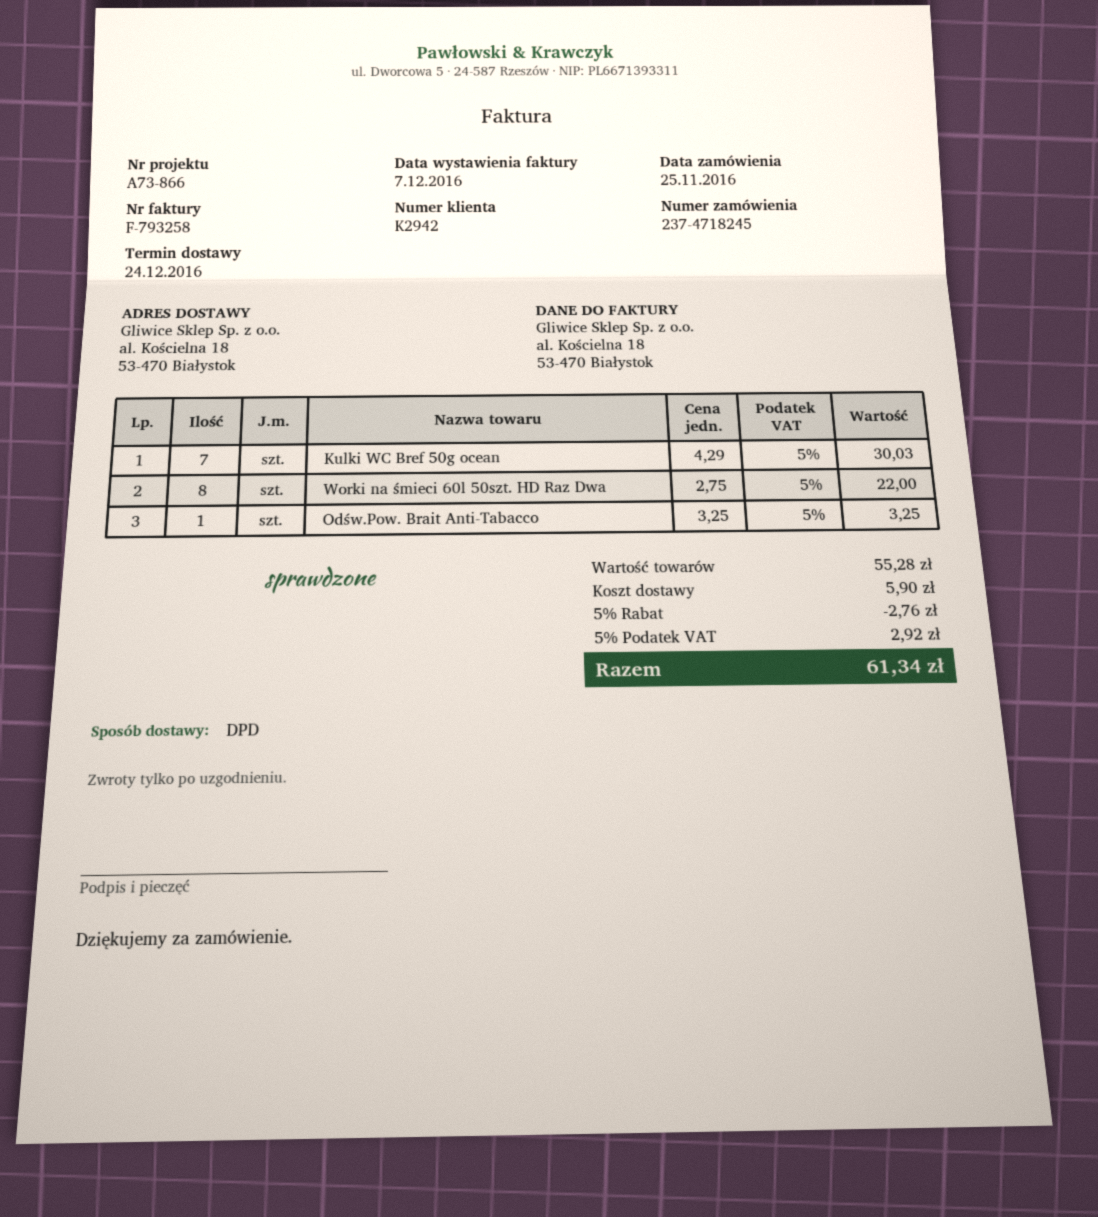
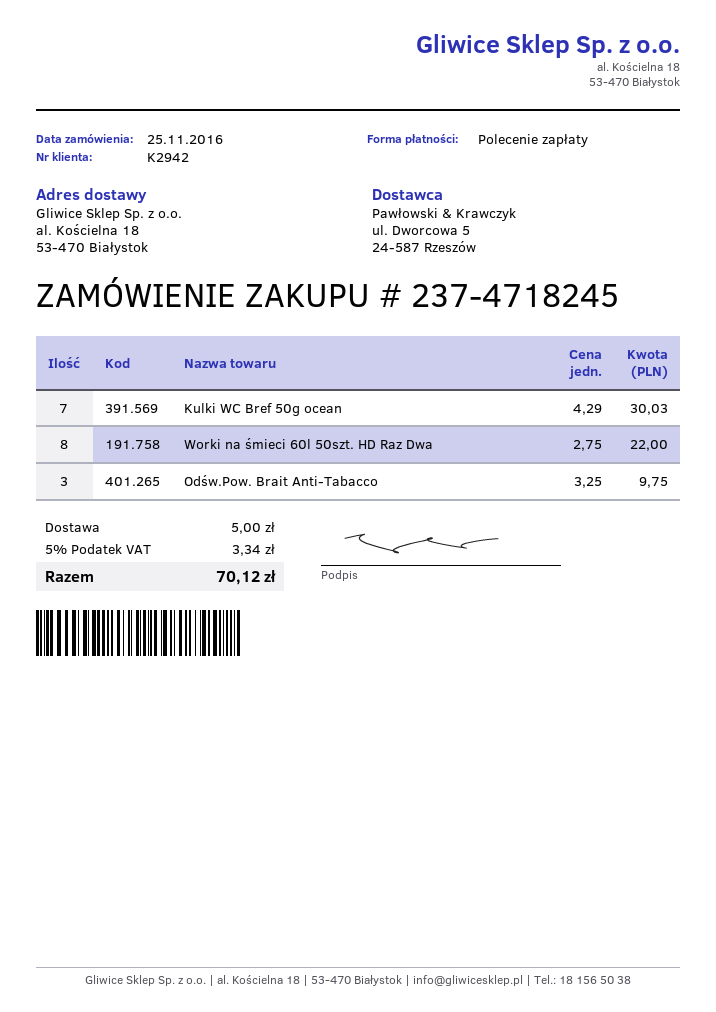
Odśw.Pow. Brait Anti-Tabacco: 1 x 3.25 = 3.25 -> 3 x 3.25 = 9.75
discount: 5% = 2.76 -> none
shipping: 5.90 -> 5.00
tax: 5% = 2.92 -> 5% = 3.34
total: 61.34 -> 70.12

